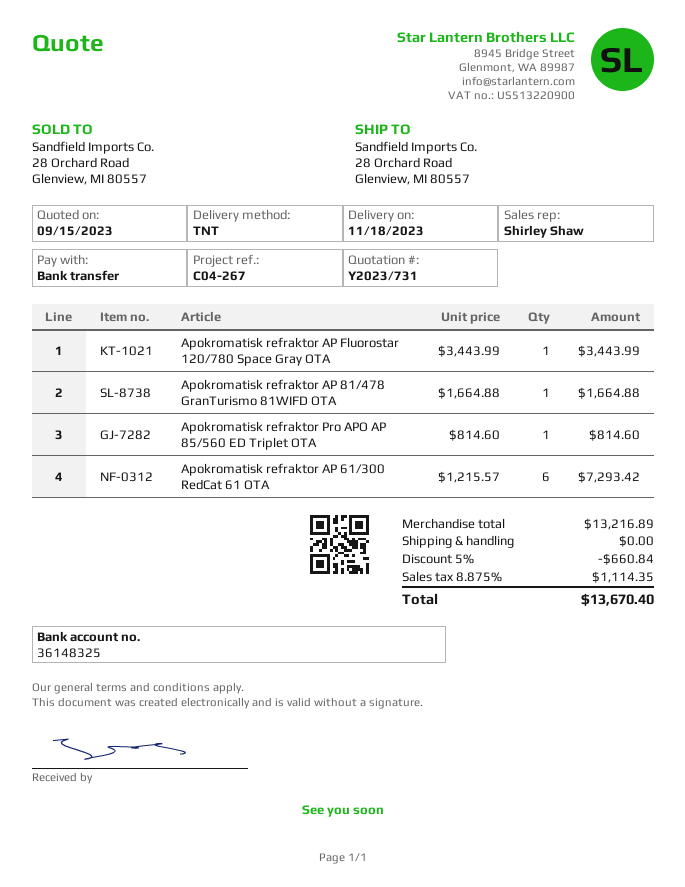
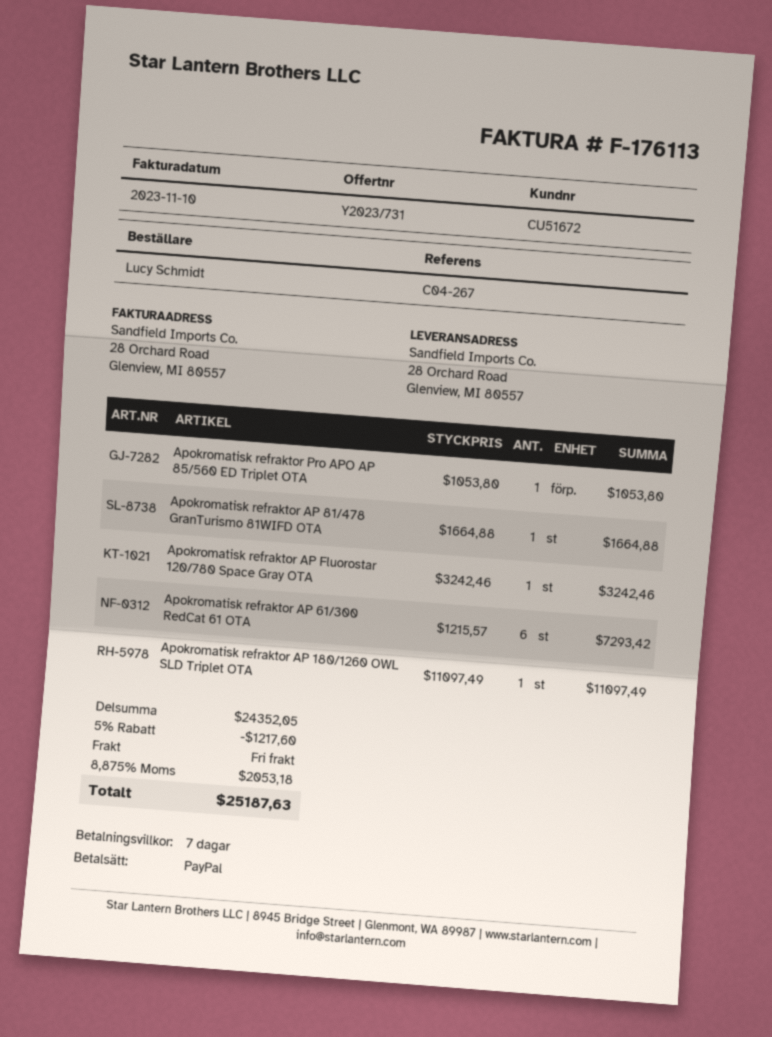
payment method: bank transfer -> PayPal
Apokromatisk refraktor AP Fluorostar 120/780 Space Gray OTA: 1 x 3443.99 = 3443.99 -> 1 x 3242.46 = 3242.46
Apokromatisk refraktor Pro APO AP 85/560 ED Triplet OTA: 1 x 814.60 = 814.60 -> 1 x 1053.80 = 1053.80
Apokromatisk refraktor AP 180/1260 OWL SLD Triplet OTA: none -> 1 x 11097.49 = 11097.49
subtotal: 13216.89 -> 24352.05
discount: 5% = 660.84 -> 5% = 1217.60
tax: 8.875% = 1114.35 -> 8.875% = 2053.18
total: 13670.40 -> 25187.63

